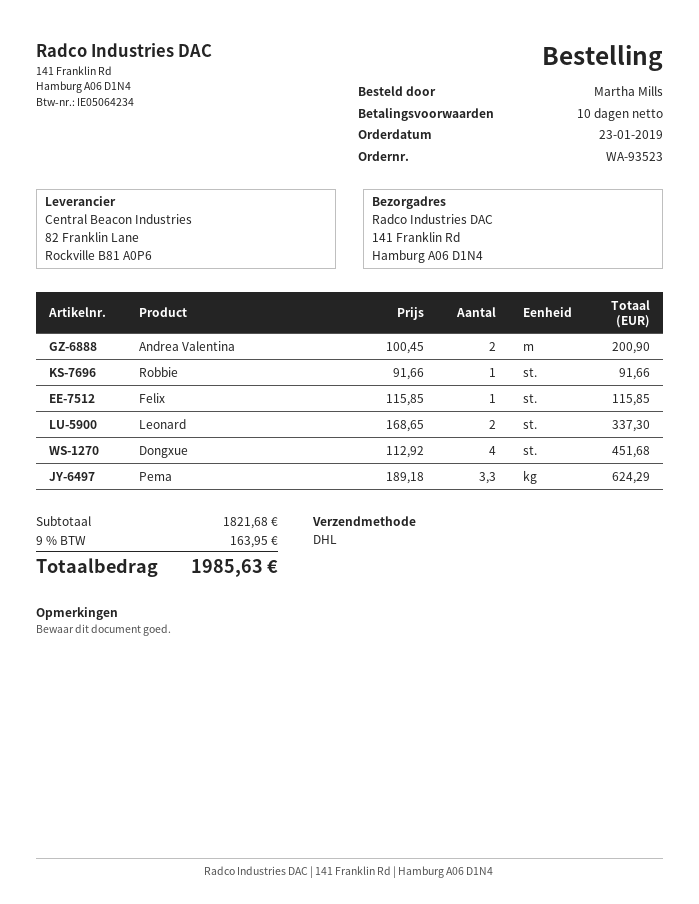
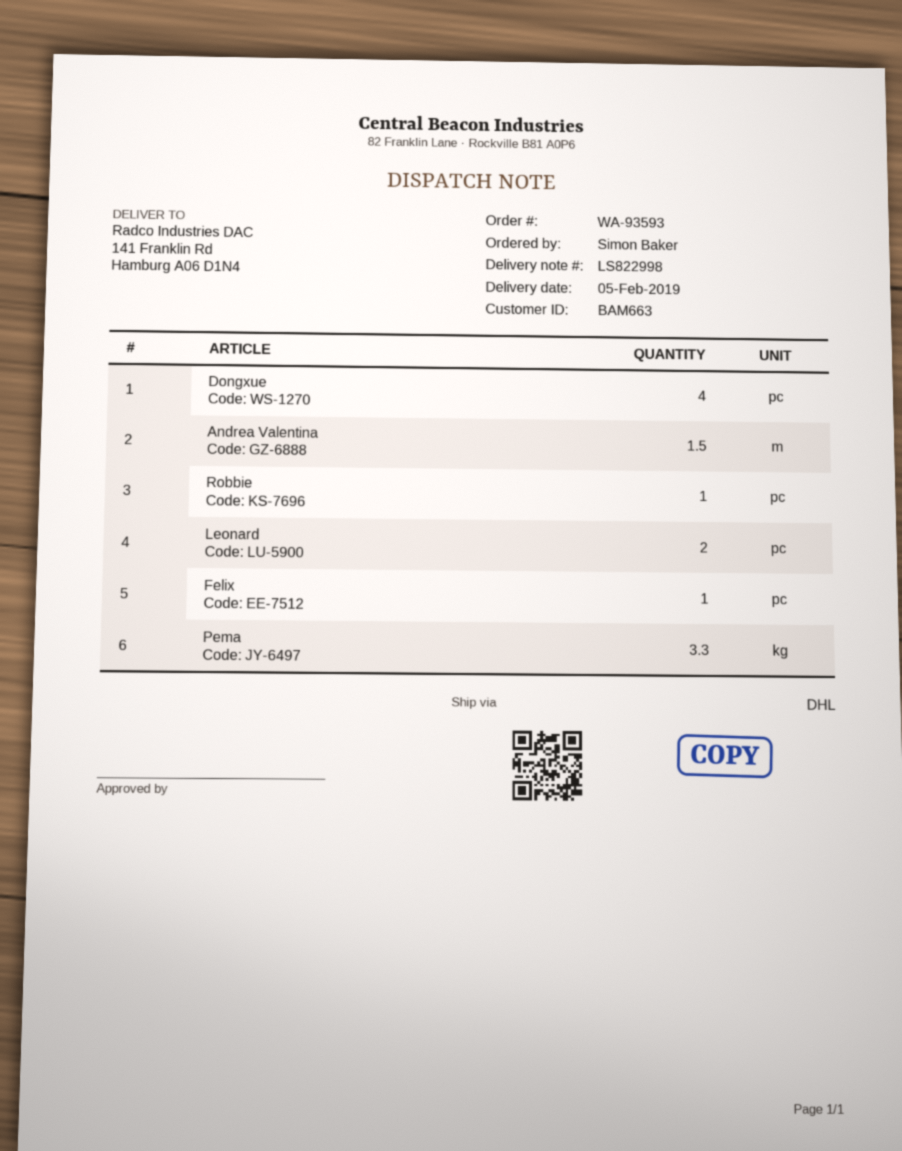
order number: WA-93523 -> WA-93593
ordered by: Martha Mills -> Simon Baker
Andrea Valentina: 2 -> 1.5

